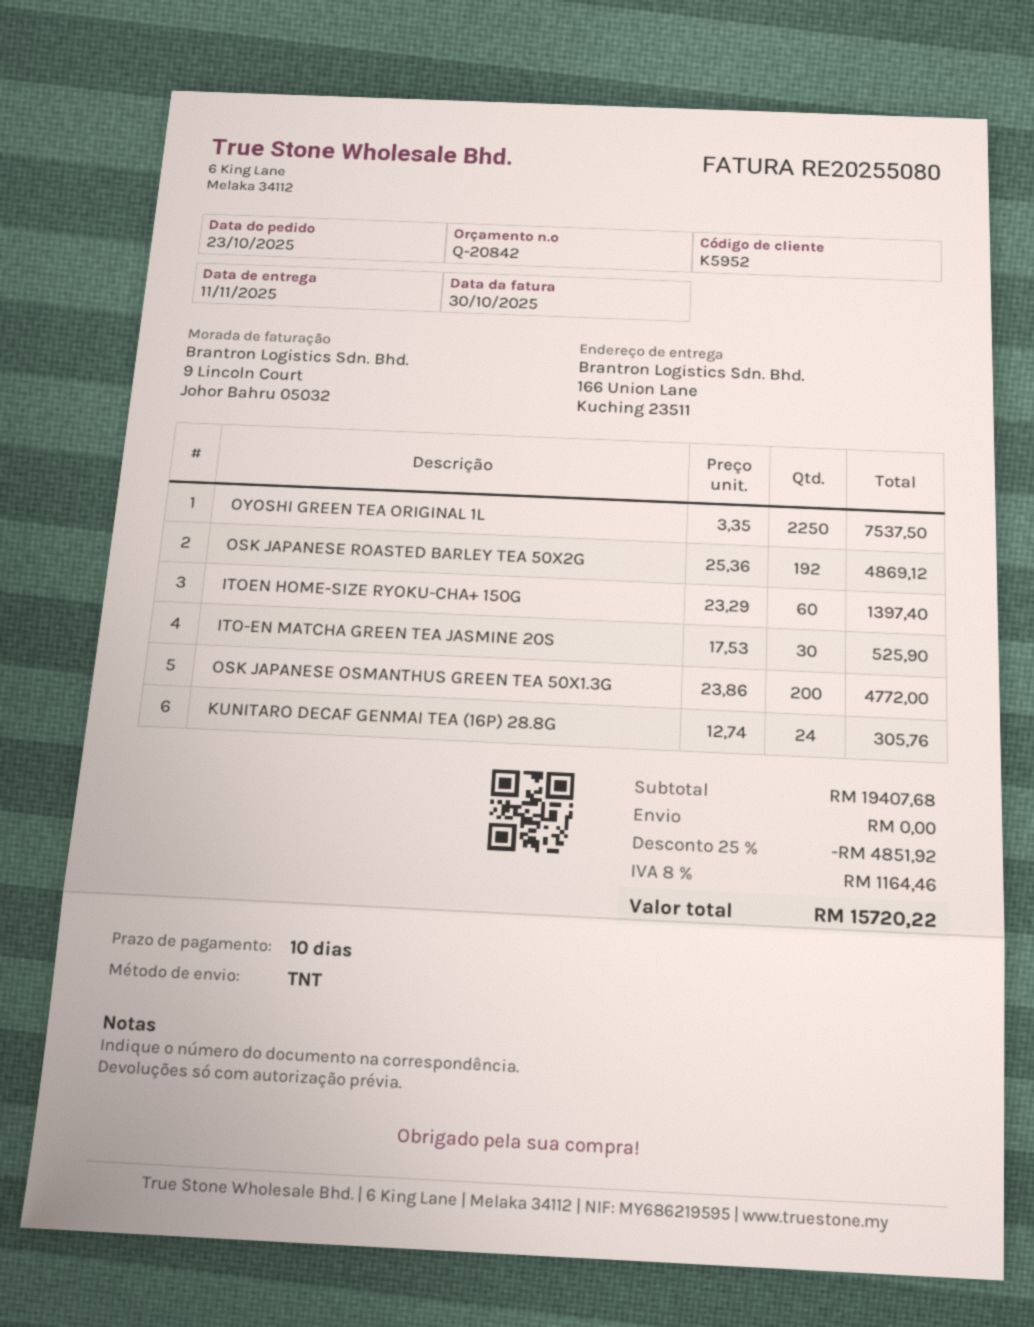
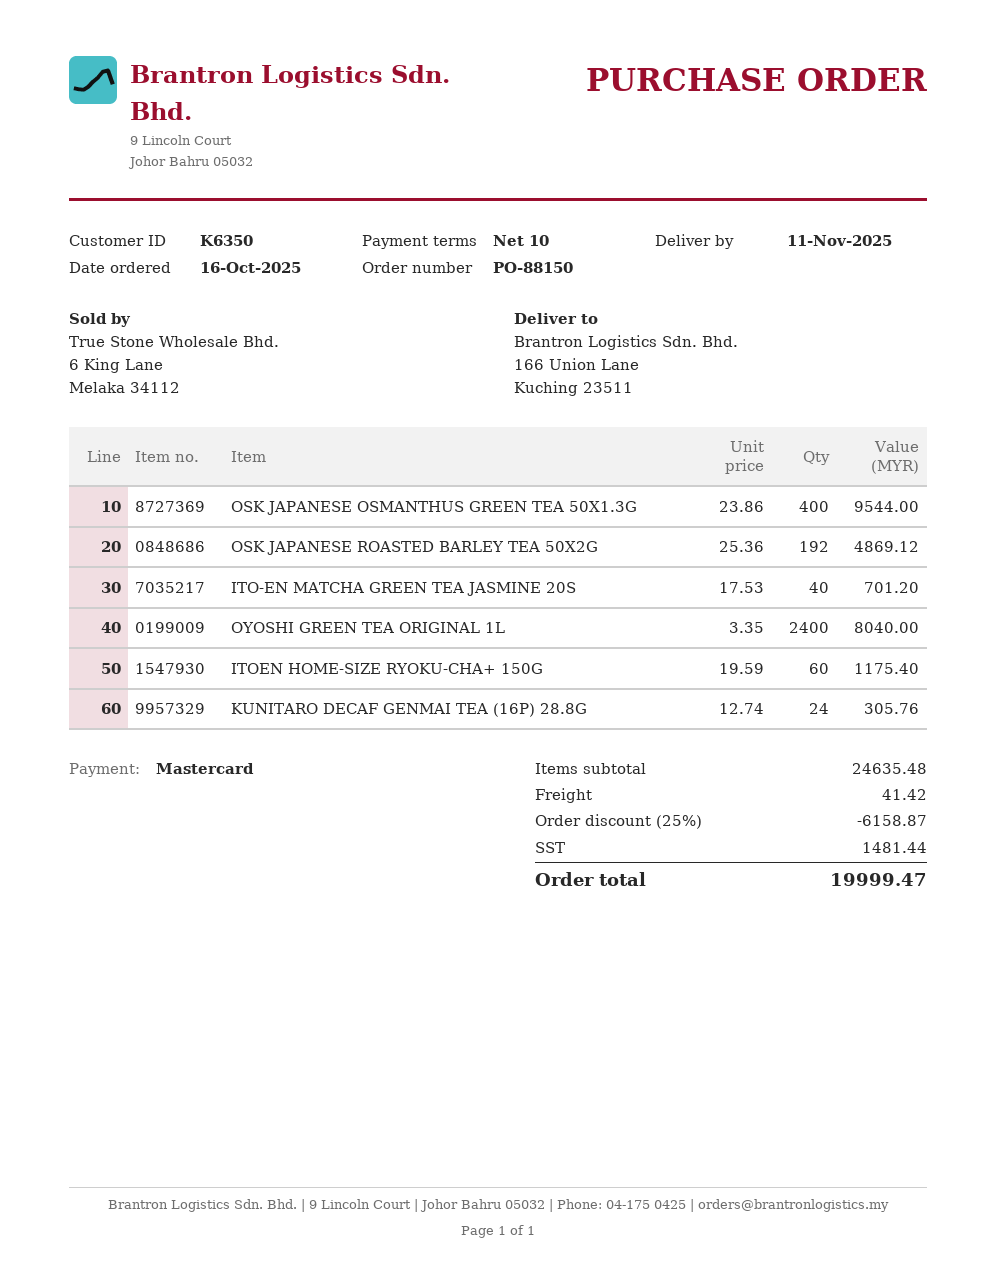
order date: 2025-10-23 -> 2025-10-16
customer number: K5952 -> K6350
OYOSHI GREEN TEA ORIGINAL 1L: 2250 x 3.35 = 7537.50 -> 2400 x 3.35 = 8040.00
ITOEN HOME-SIZE RYOKU-CHA+ 150G: 60 x 23.29 = 1397.40 -> 60 x 19.59 = 1175.40
ITO-EN MATCHA GREEN TEA JASMINE 20S: 30 x 17.53 = 525.90 -> 40 x 17.53 = 701.20
OSK JAPANESE OSMANTHUS GREEN TEA 50X1.3G: 200 x 23.86 = 4772.00 -> 400 x 23.86 = 9544.00
subtotal: 19407.68 -> 24635.48
discount: 25% = 4851.92 -> 25% = 6158.87
shipping: 0.00 -> 41.42
tax: 1164.46 -> 1481.44
total: 15720.22 -> 19999.47

